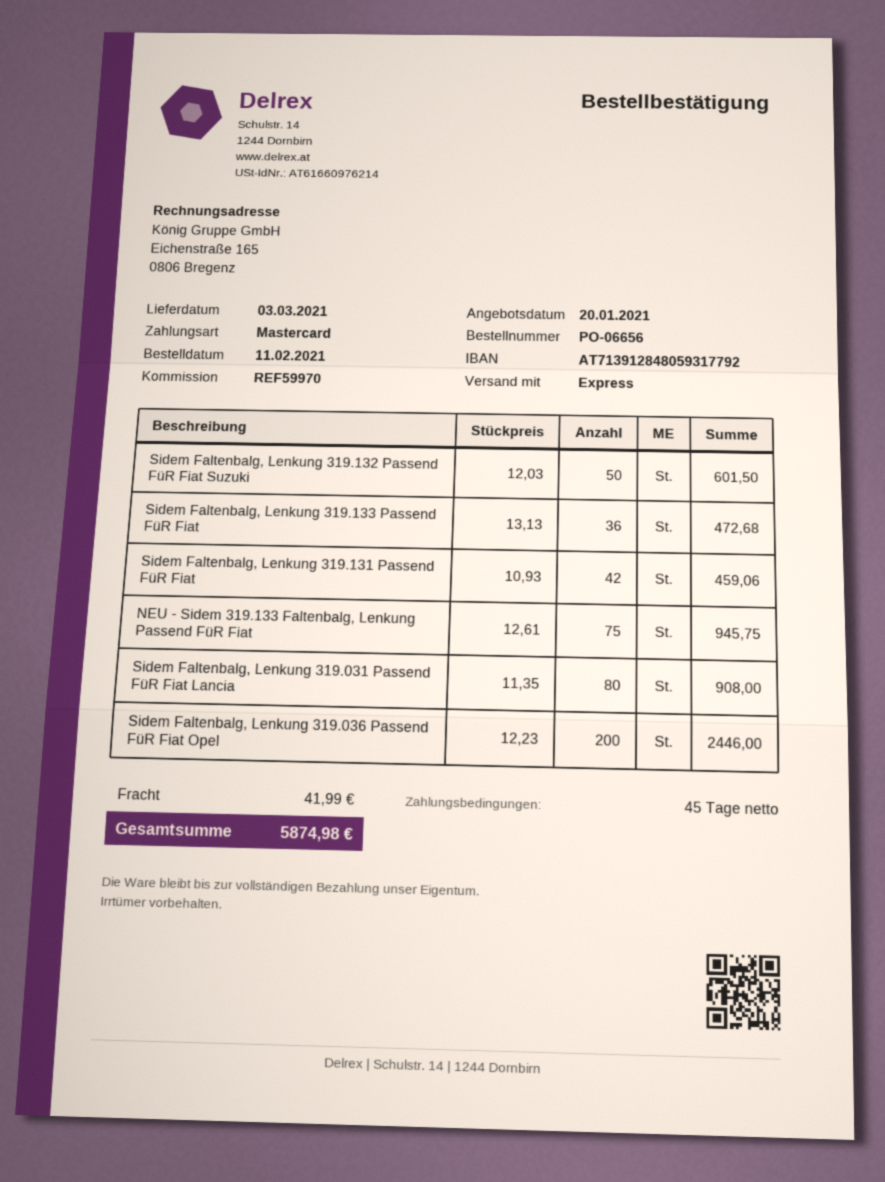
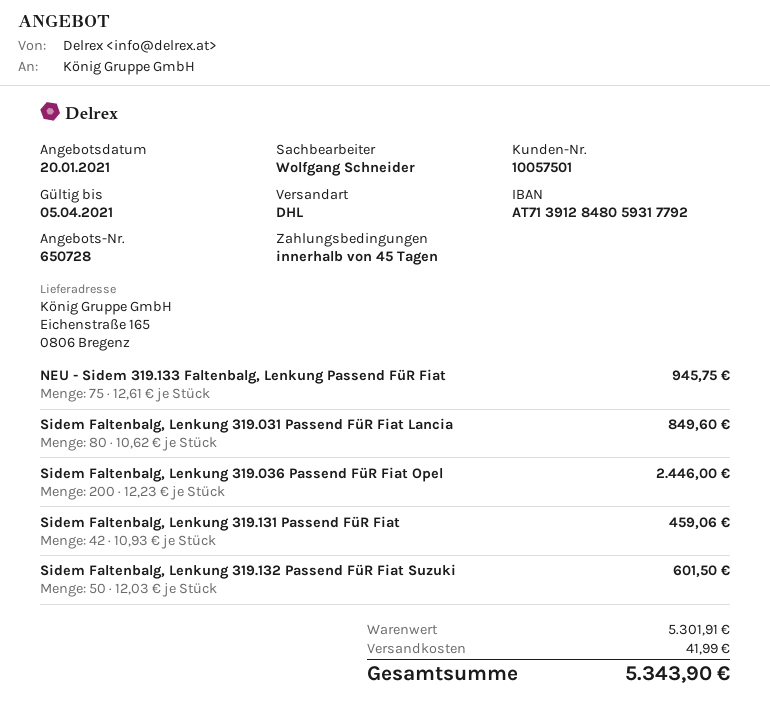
shipping method: express -> DHL
Sidem Faltenbalg, Lenkung 319.133 Passend FüR Fiat: 36 x 13.13 = 472.68 -> none
Sidem Faltenbalg, Lenkung 319.031 Passend FüR Fiat Lancia: 80 x 11.35 = 908.00 -> 80 x 10.62 = 849.60
total: 5874.98 -> 5343.90

